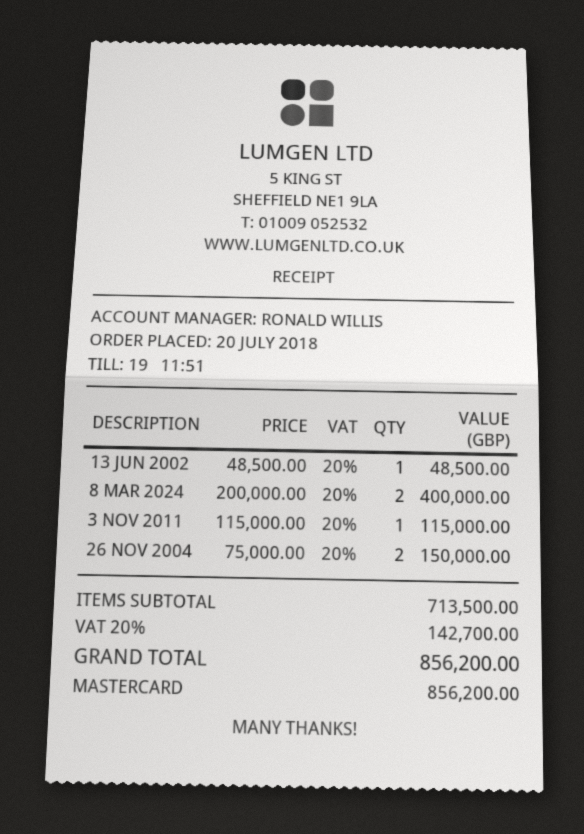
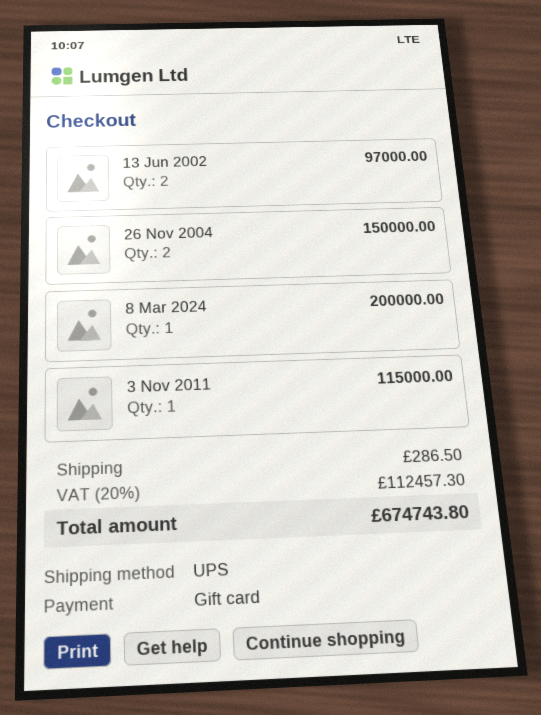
payment method: Mastercard -> gift card
13 JUN 2002: 1 for 48500.00 -> 2 for 97000.00
8 MAR 2024: 2 for 400000.00 -> 1 for 200000.00
shipping: none -> 286.50
tax: 20% = 142700.00 -> 20% = 112457.30
total: 856200.00 -> 674743.80

